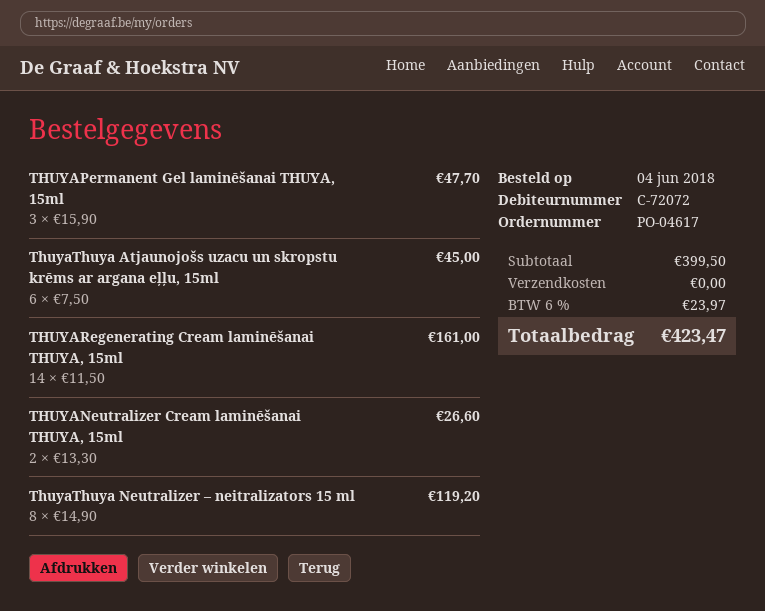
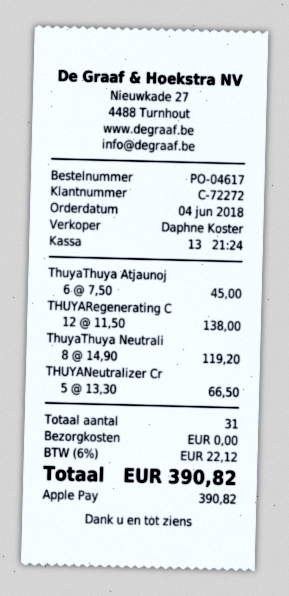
customer number: C-72072 -> C-72272
THUYAPermanent Gel laminēšanai THUYA, 15ml: 3 x 15.90 = 47.70 -> none
THUYARegenerating Cream laminēšanai THUYA, 15ml: 14 x 11.50 = 161.00 -> 12 x 11.50 = 138.00
THUYANeutralizer Cream laminēšanai THUYA, 15ml: 2 x 13.30 = 26.60 -> 5 x 13.30 = 66.50
tax: 6% = 23.97 -> 6% = 22.12
total: 423.47 -> 390.82

